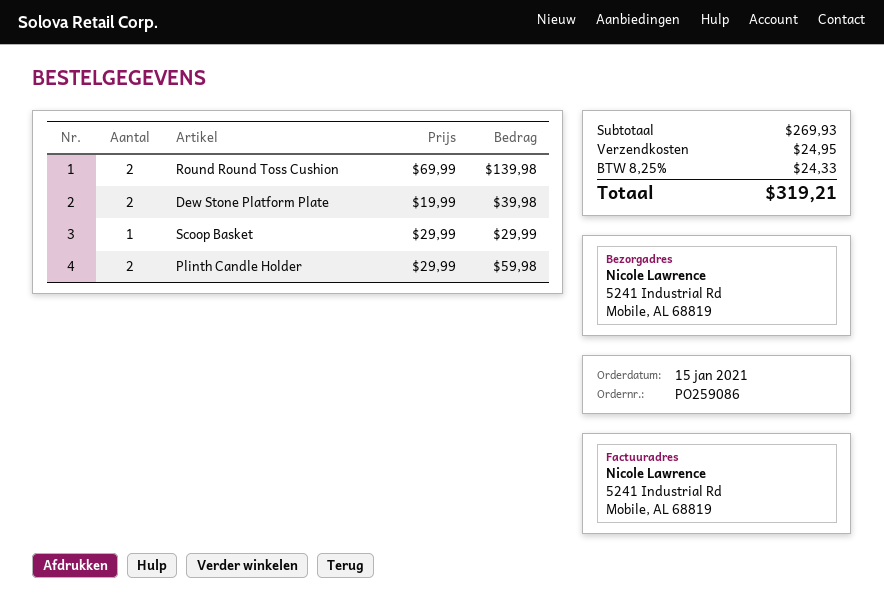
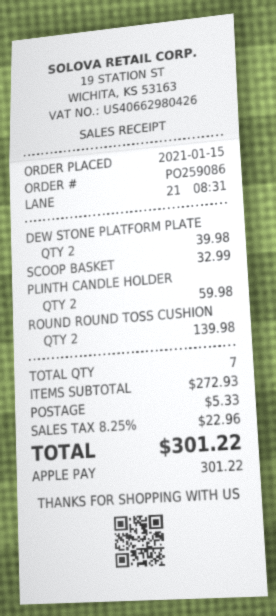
Scoop Basket: 1 for 29.99 -> 1 for 32.99
subtotal: 269.93 -> 272.93
shipping: 24.95 -> 5.33
tax: 8.25% = 24.33 -> 8.25% = 22.96
total: 319.21 -> 301.22

